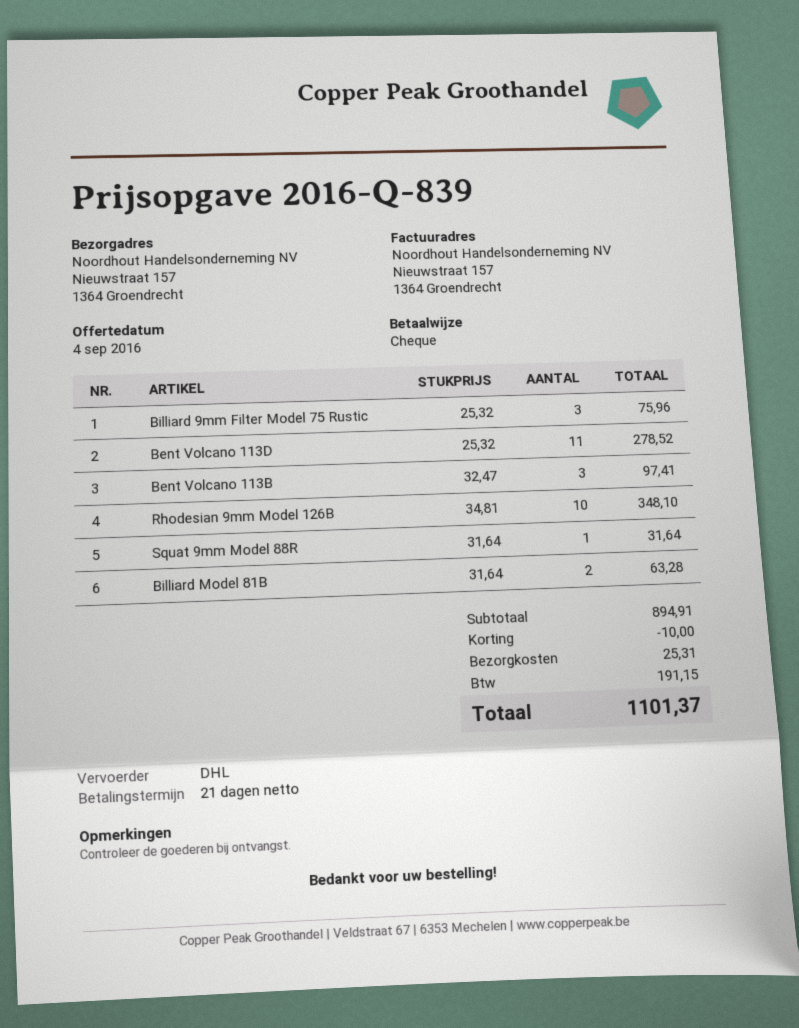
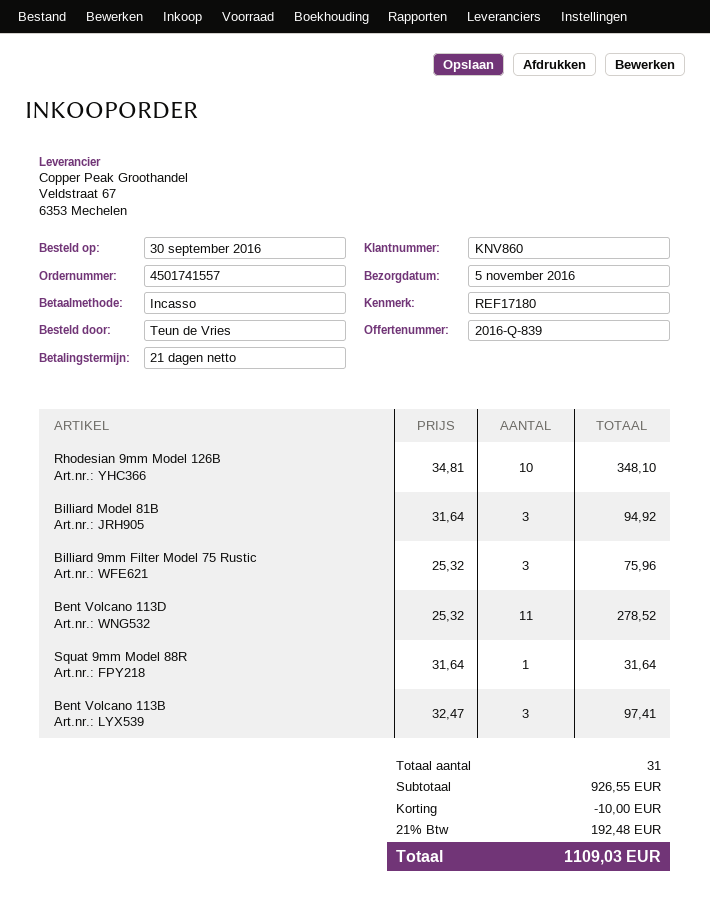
payment method: cheque -> direct debit
Billiard Model 81B: 2 x 31.64 = 63.28 -> 3 x 31.64 = 94.92
subtotal: 894.91 -> 926.55
shipping: 25.31 -> none
tax: 191.15 -> 192.48
total: 1101.37 -> 1109.03

